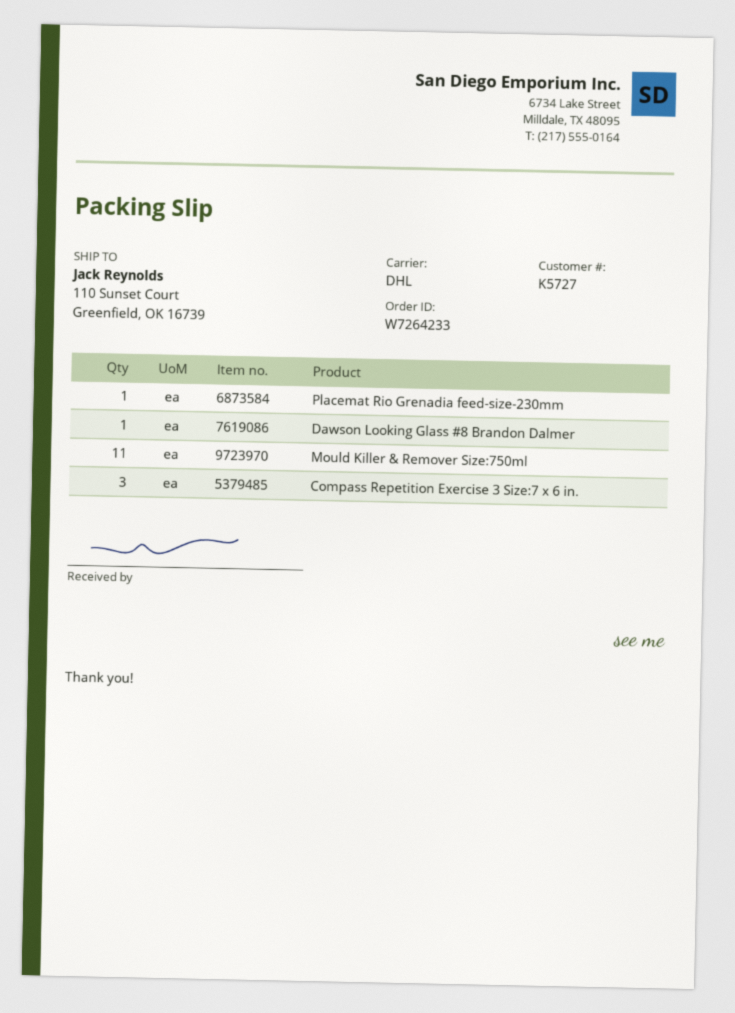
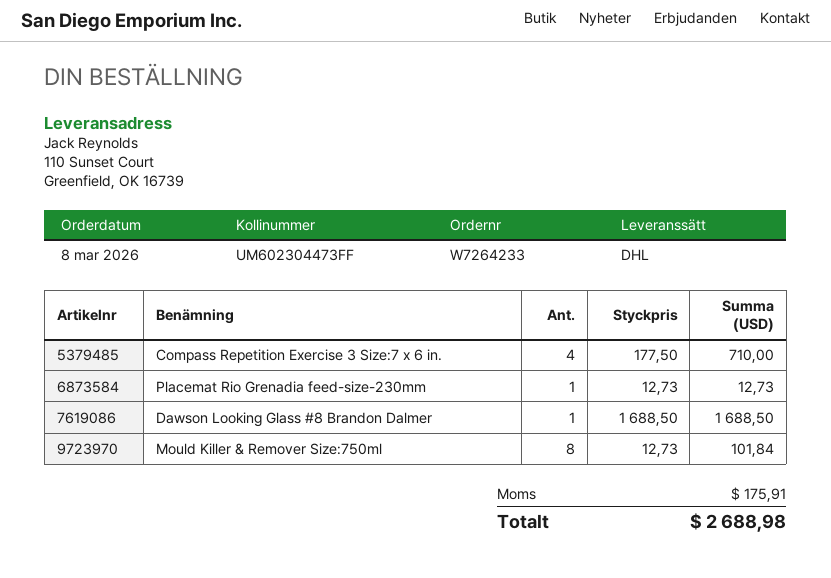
Mould Killer & Remover Size:750ml: 11 -> 8
Compass Repetition Exercise 3 Size:7 x 6 in.: 3 -> 4

